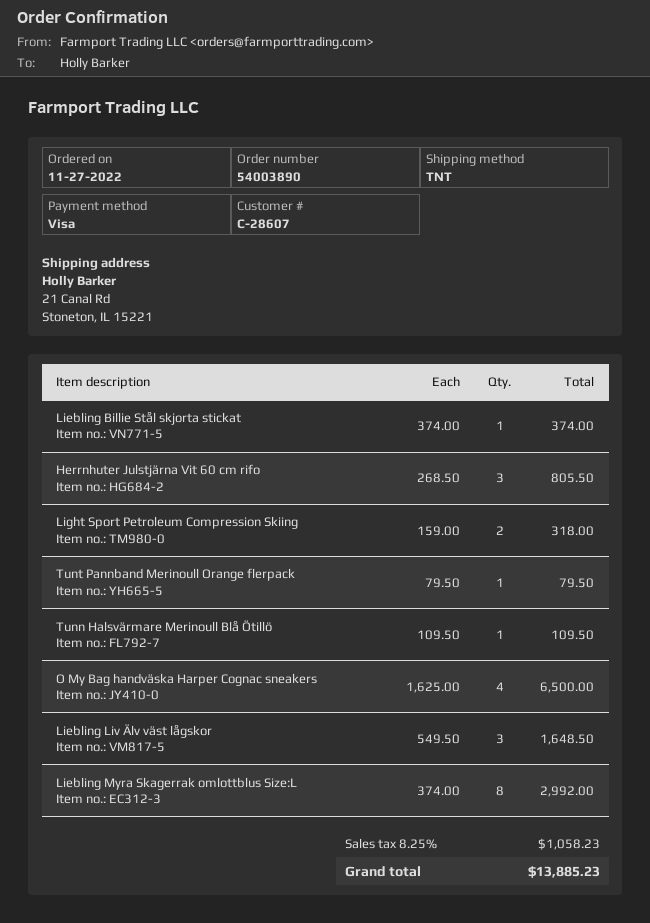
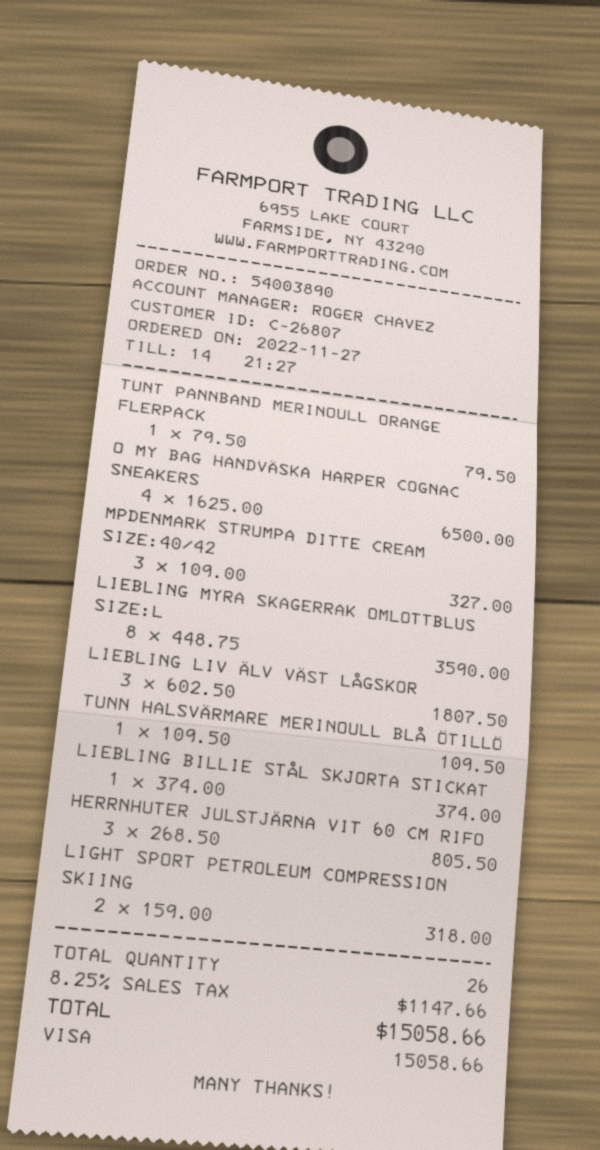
customer number: C-28607 -> C-26807
Liebling Liv Älv väst lågskor: 3 x 549.50 = 1648.50 -> 3 x 602.50 = 1807.50
Liebling Myra Skagerrak omlottblus Size:L: 8 x 374.00 = 2992.00 -> 8 x 448.75 = 3590.00
MPDENMARK STRUMPA DITTE CREAM SIZE:40/42: none -> 3 x 109.00 = 327.00
tax: 8.25% = 1058.23 -> 8.25% = 1147.66
total: 13885.23 -> 15058.66

